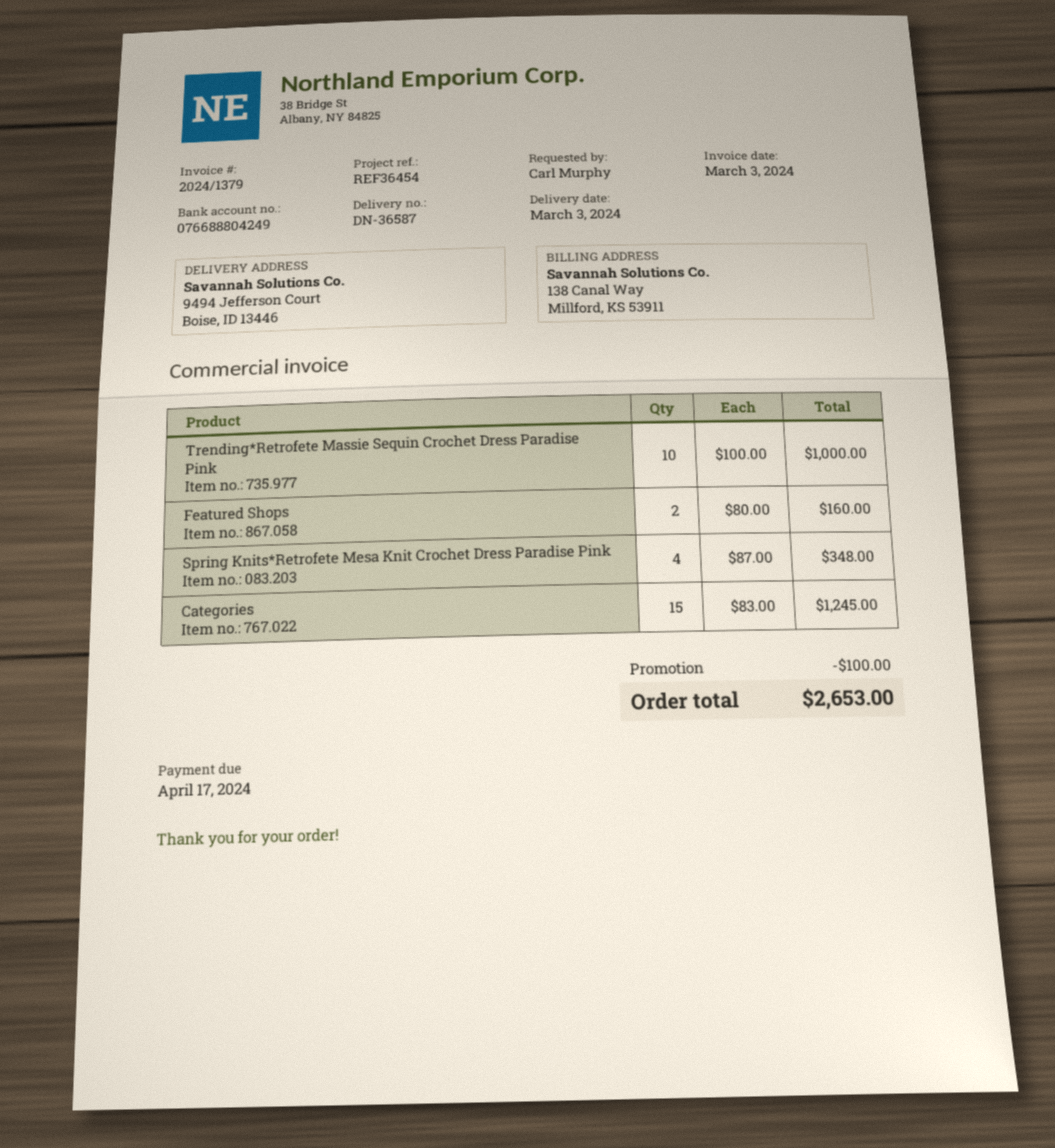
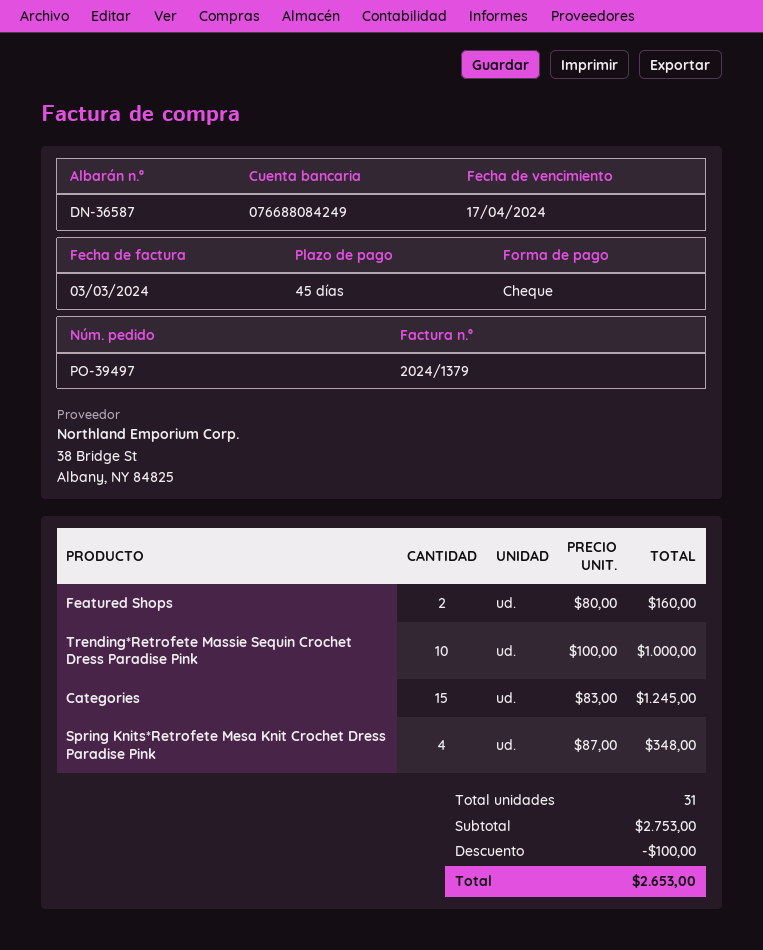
bank account: 076688804249 -> 076688084249

